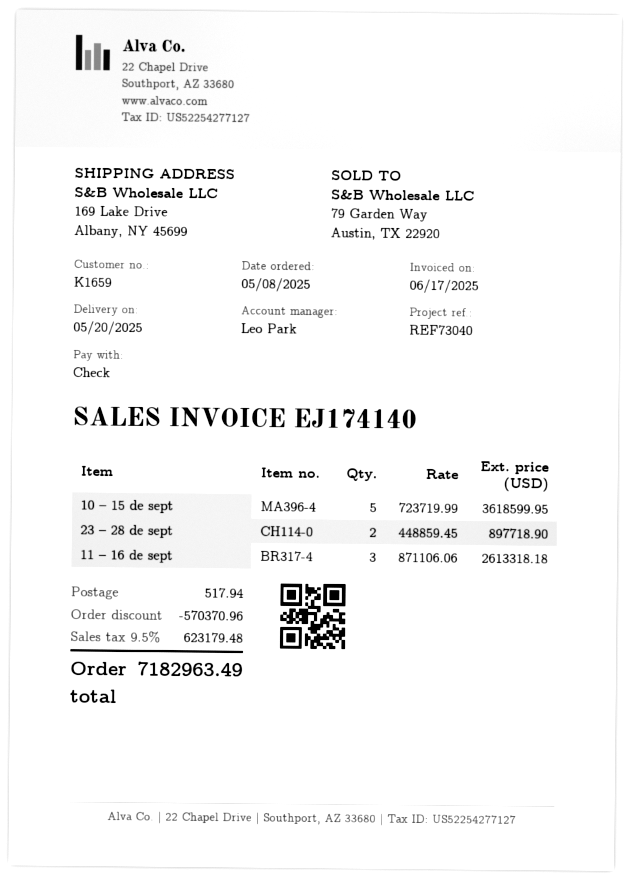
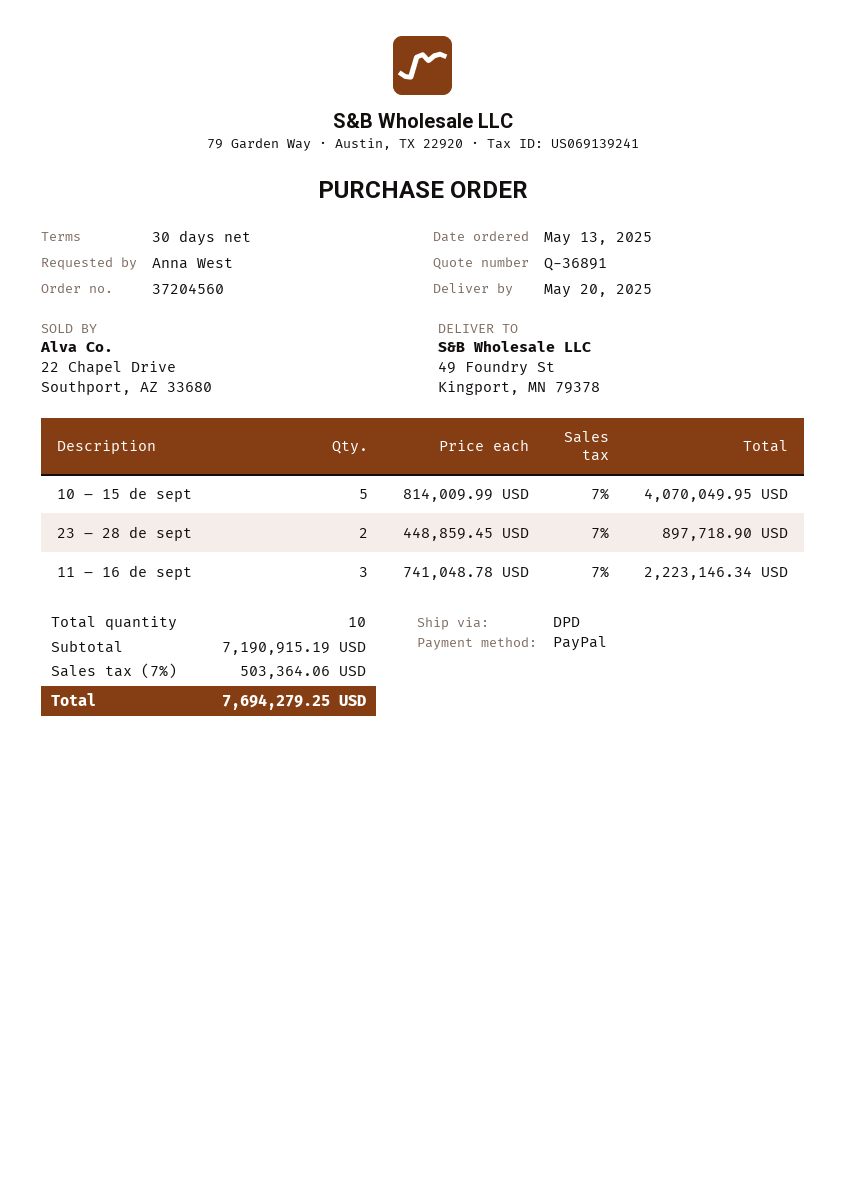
order date: 2025-05-08 -> 2025-05-13
payment method: cheque -> PayPal
ship to: 169 Lake Drive, Albany, NY 45699 -> 49 Foundry St, Kingport, MN 79378
10 – 15 de sept: 5 x 723719.99 = 3618599.95 -> 5 x 814009.99 = 4070049.95
11 – 16 de sept: 3 x 871106.06 = 2613318.18 -> 3 x 741048.78 = 2223146.34
discount: 570370.96 -> none
shipping: 517.94 -> none
tax: 9.5% = 623179.48 -> 7% = 503364.06
total: 7182963.49 -> 7694279.25

